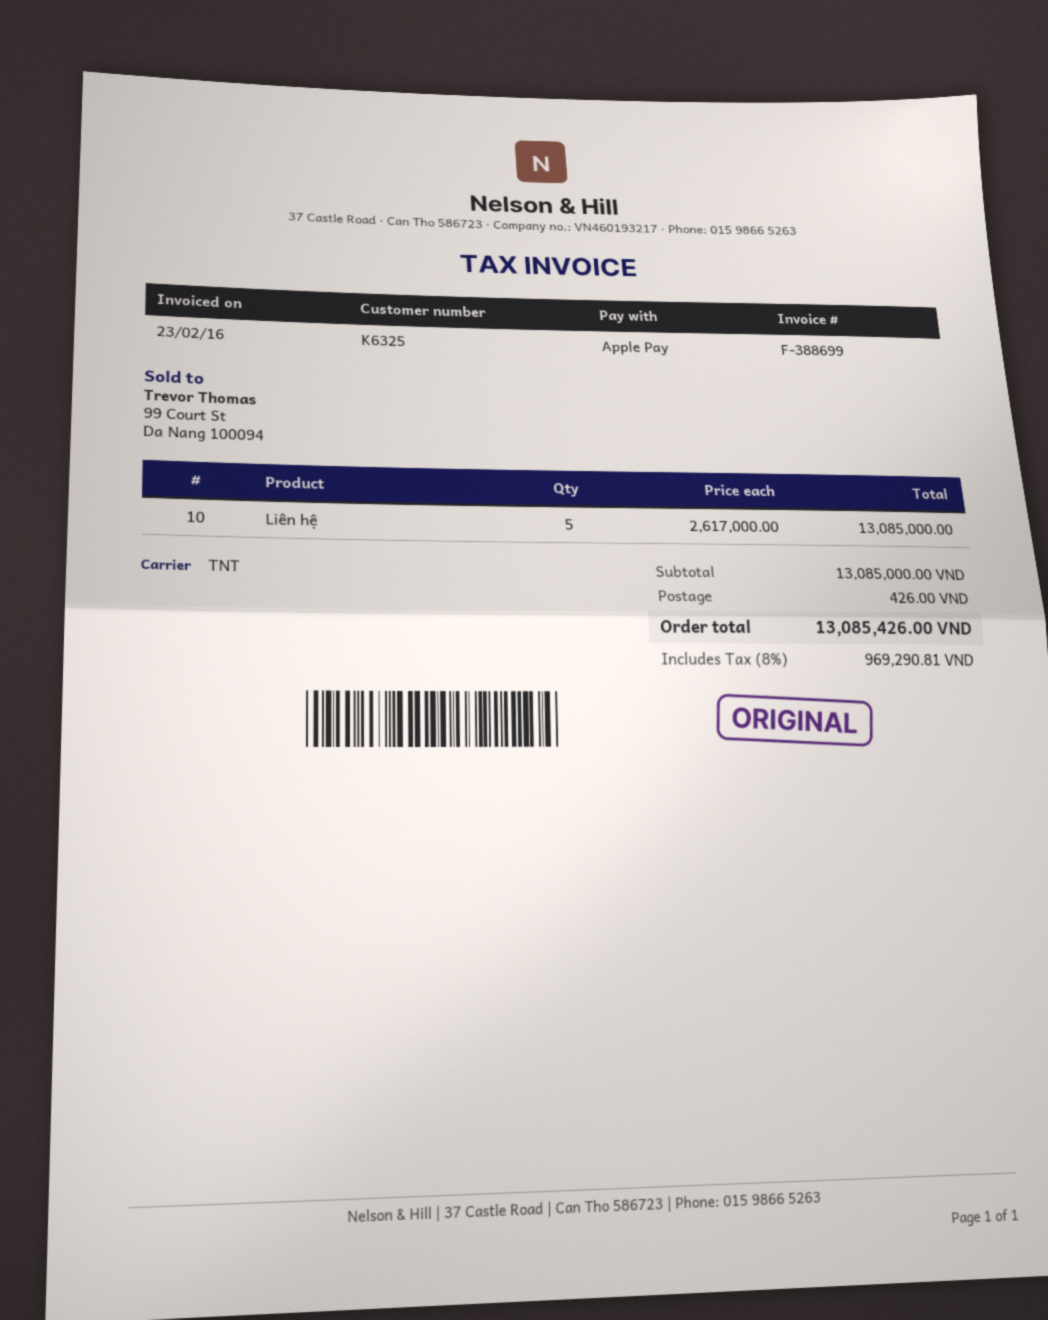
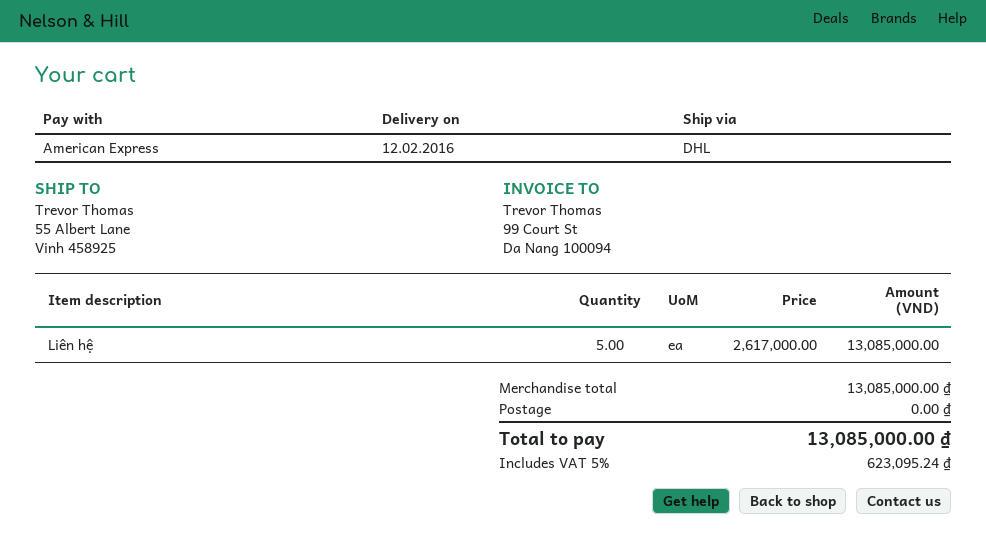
payment method: Apple Pay -> American Express
shipping method: TNT -> DHL
shipping: 426.00 -> 0.00
tax: 8% = 969290.81 -> 5% = 623095.24
total: 13085426.00 -> 13085000.00

